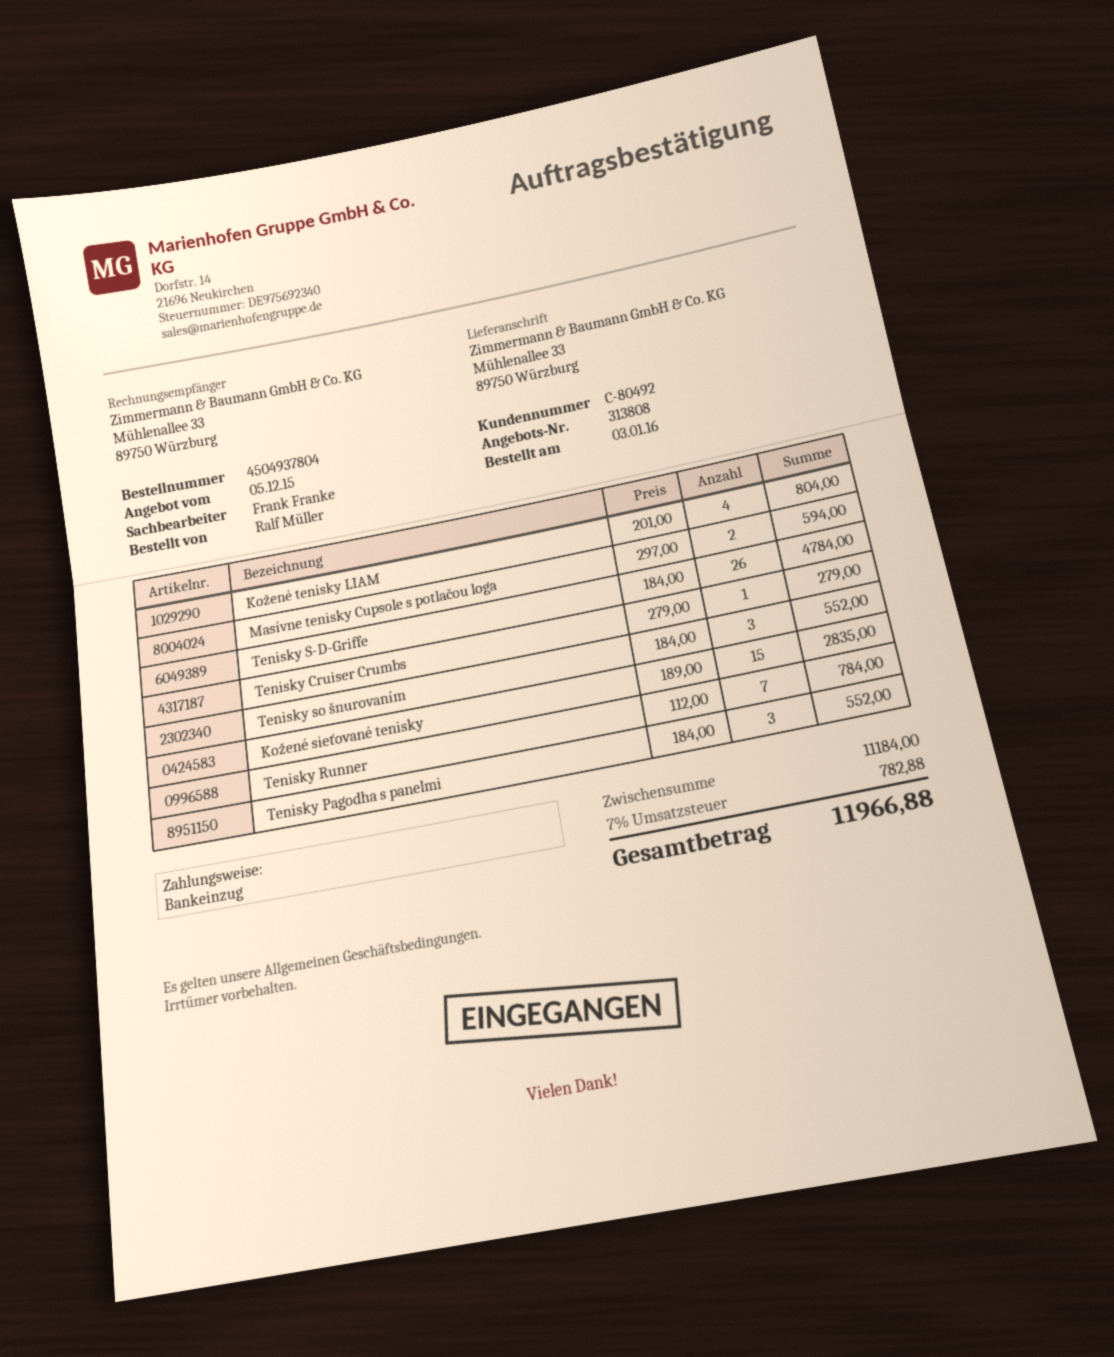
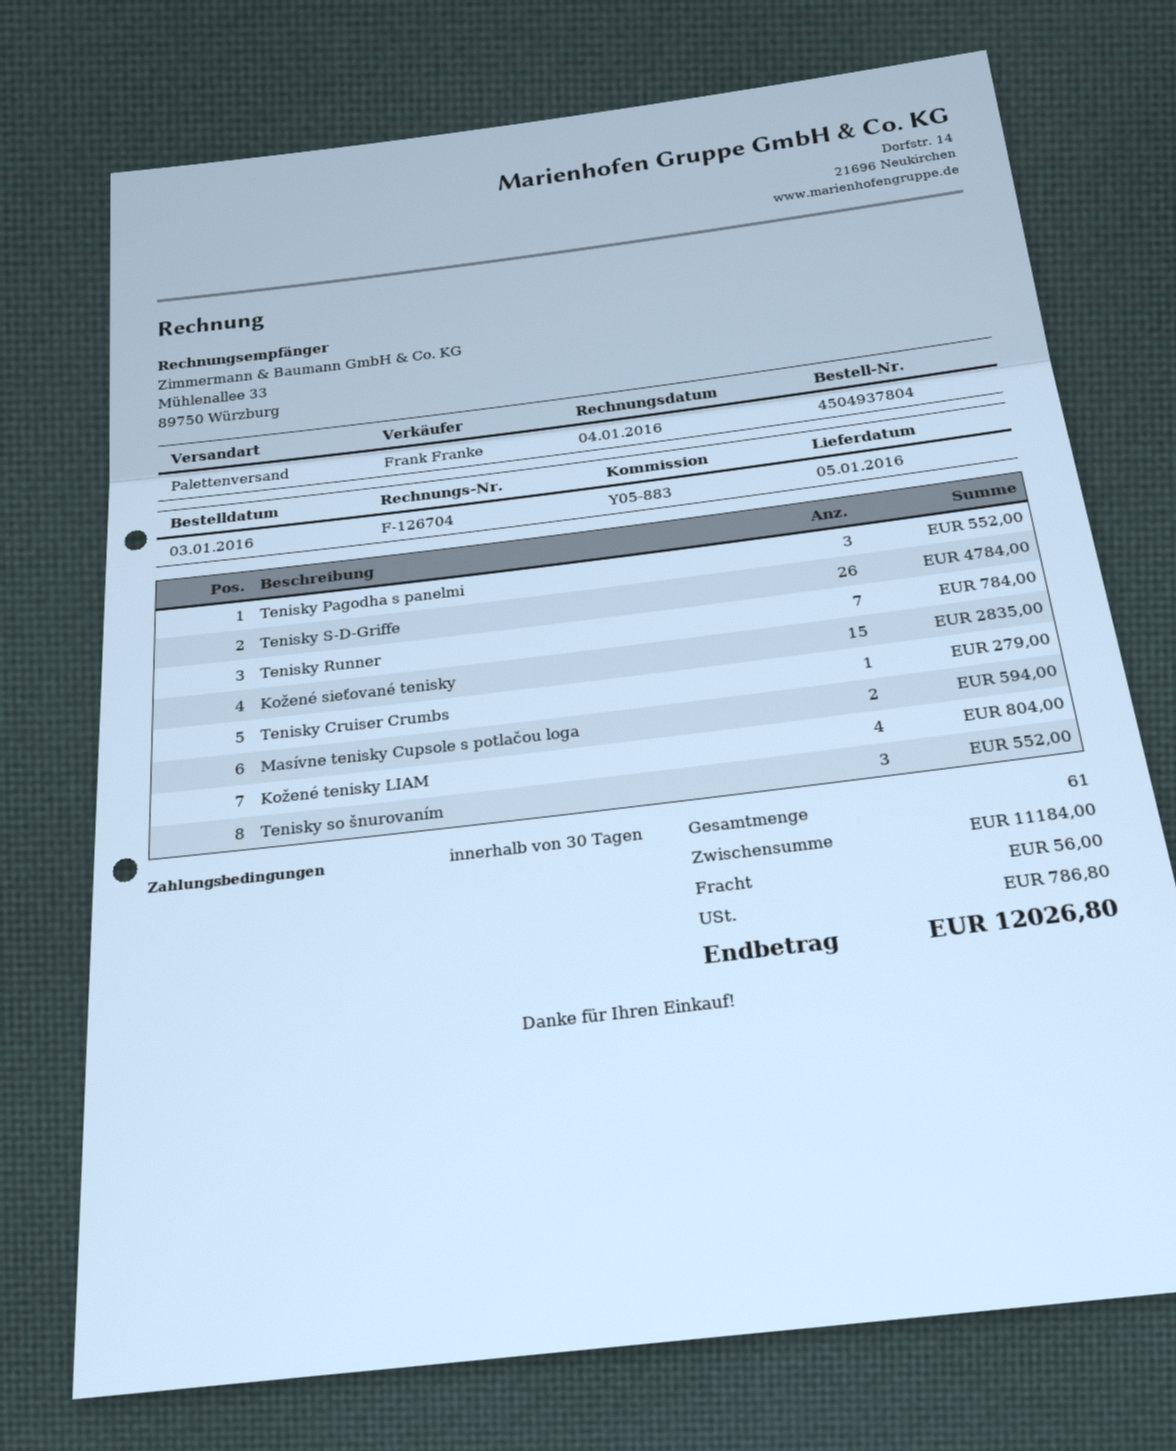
shipping: none -> 56.00
tax: 782.88 -> 786.80
total: 11966.88 -> 12026.80

